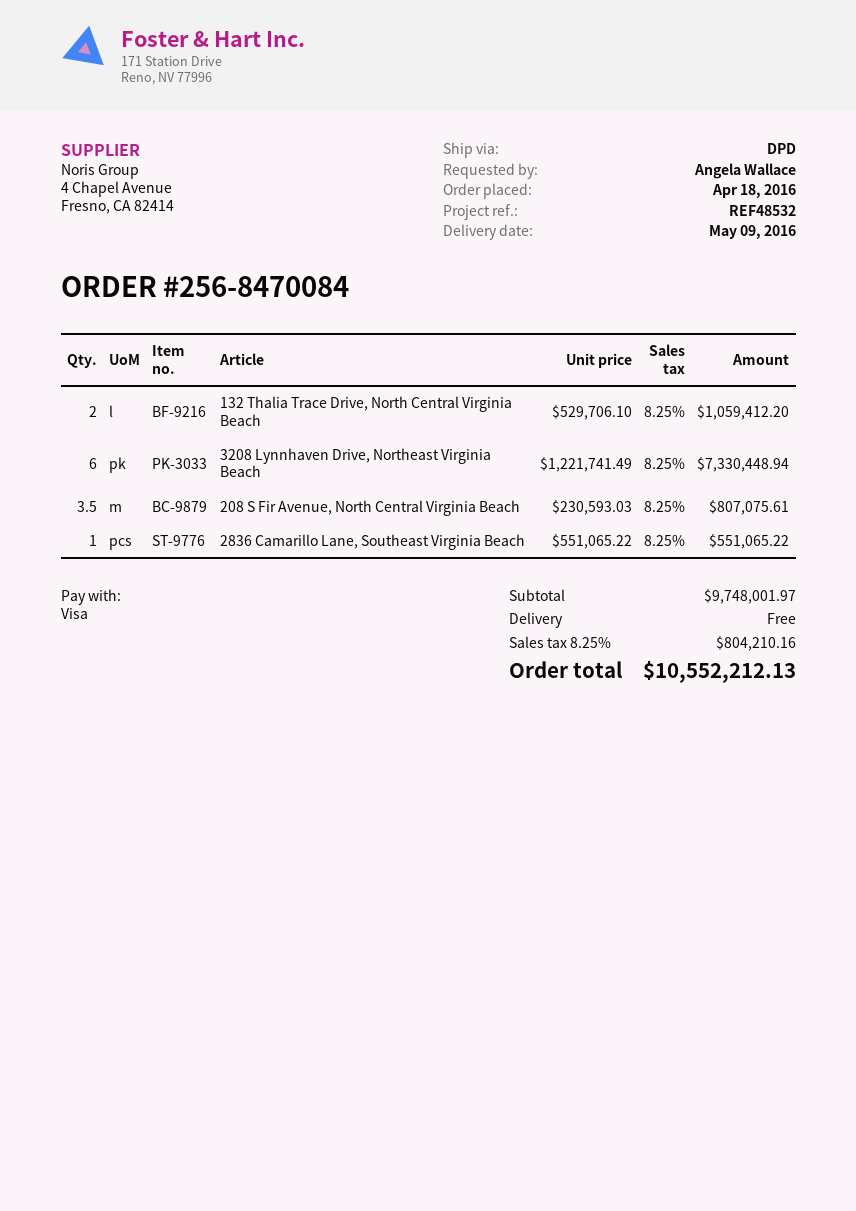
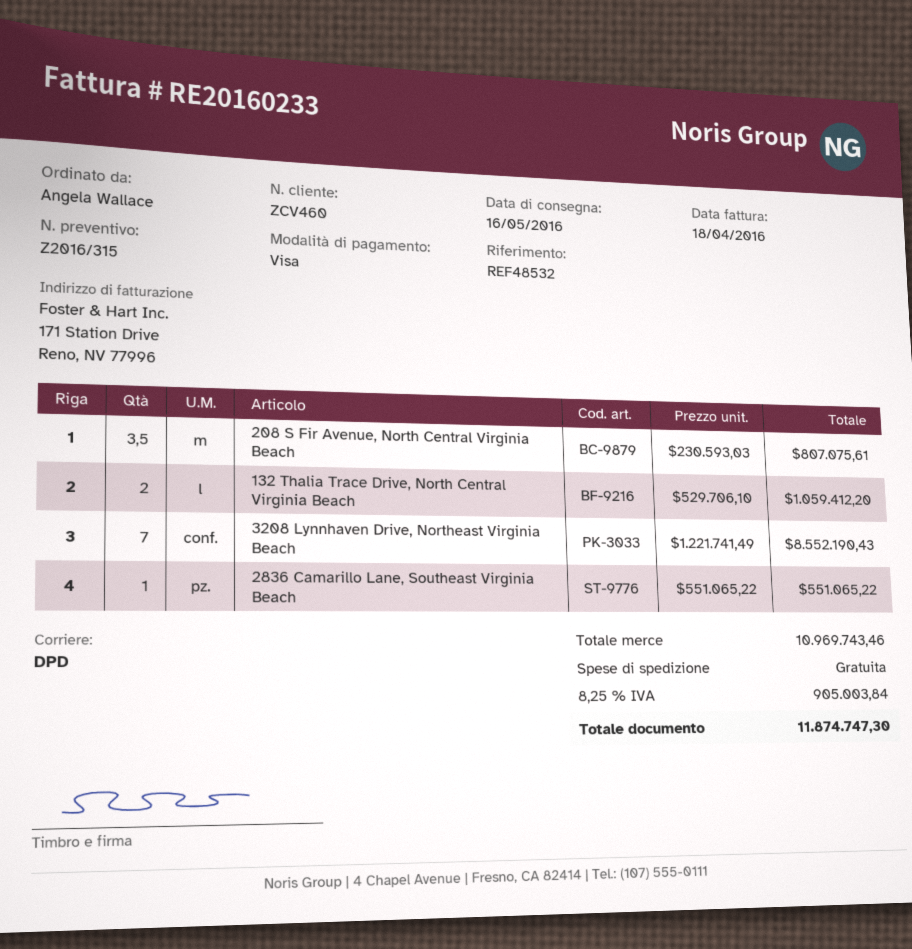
delivery date: 2016-05-09 -> 2016-05-16
3208 Lynnhaven Drive, Northeast Virginia Beach: 6 x 1221741.49 = 7330448.94 -> 7 x 1221741.49 = 8552190.43
subtotal: 9748001.97 -> 10969743.46
tax: 8.25% = 804210.16 -> 8.25% = 905003.84
total: 10552212.13 -> 11874747.30

